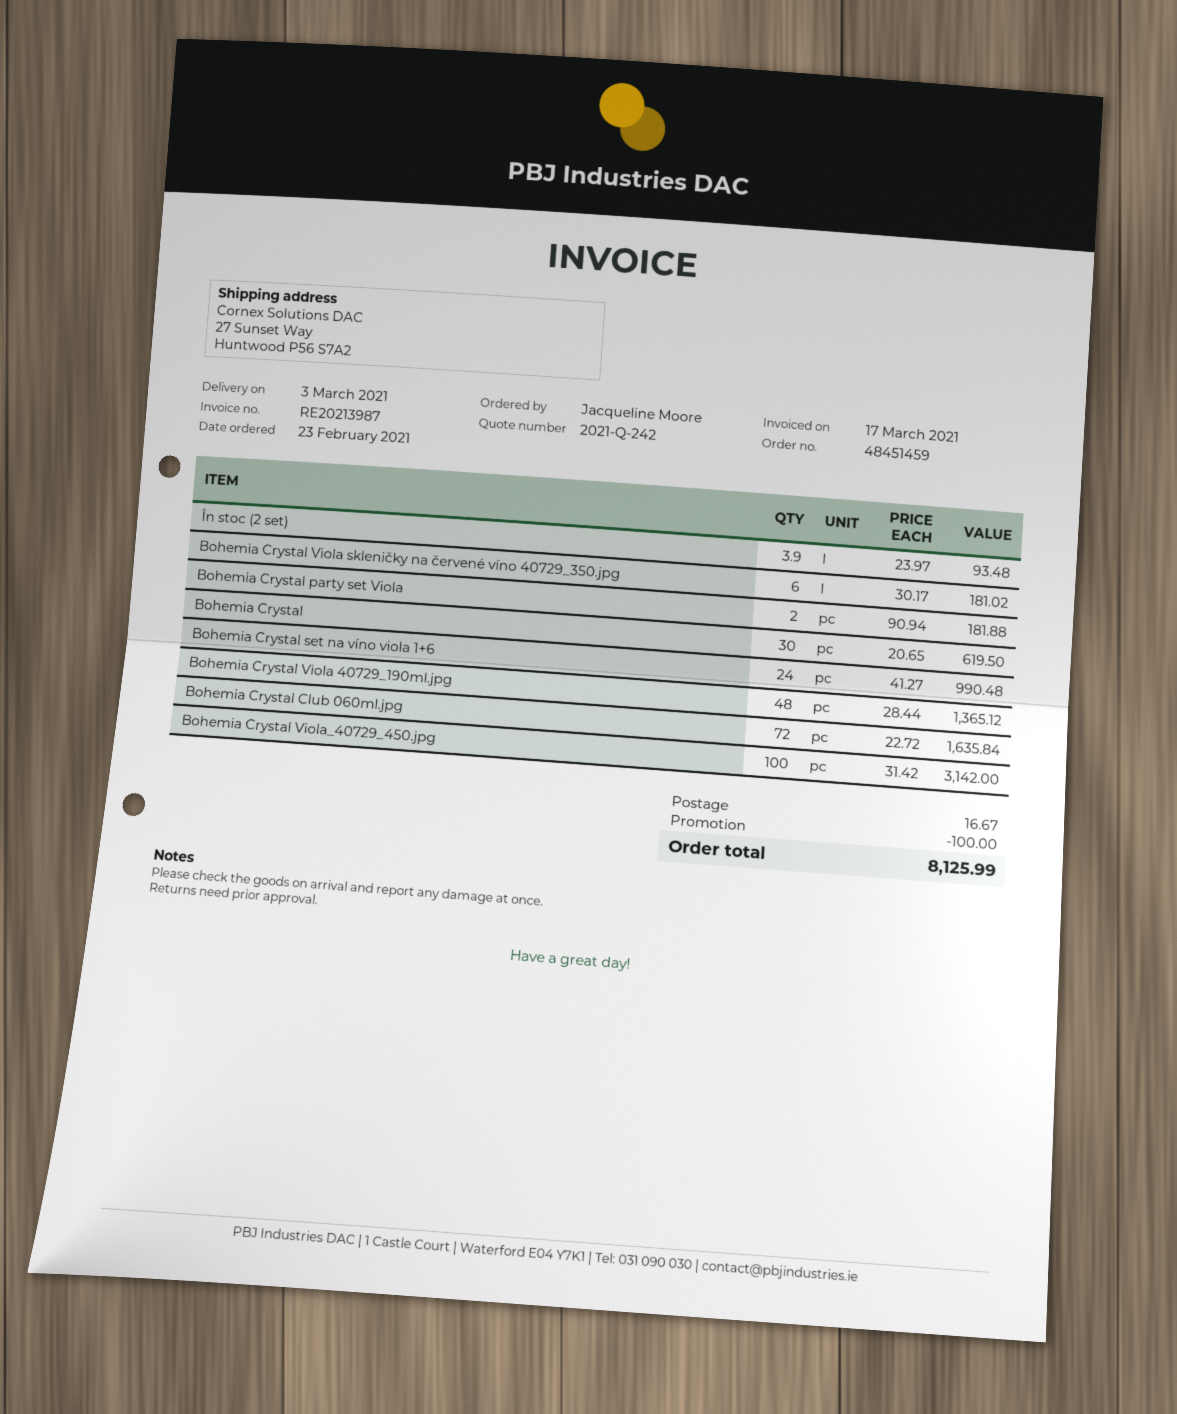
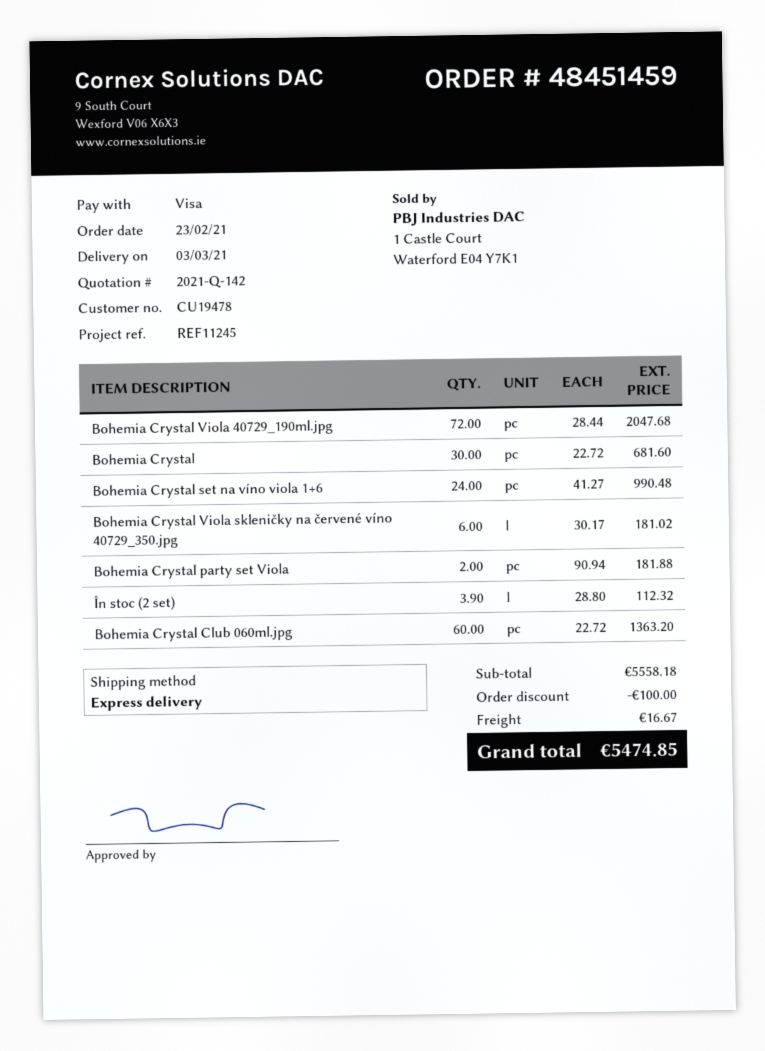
quote number: 2021-Q-242 -> 2021-Q-142
În stoc (2 set): 3.9 x 23.97 = 93.48 -> 3.9 x 28.80 = 112.32
Bohemia Crystal: 30 x 20.65 = 619.50 -> 30 x 22.72 = 681.60
Bohemia Crystal Viola 40729_190ml.jpg: 48 x 28.44 = 1365.12 -> 72 x 28.44 = 2047.68
Bohemia Crystal Club 060ml.jpg: 72 x 22.72 = 1635.84 -> 60 x 22.72 = 1363.20
Bohemia Crystal Viola_40729_450.jpg: 100 x 31.42 = 3142.00 -> none
total: 8125.99 -> 5474.85

